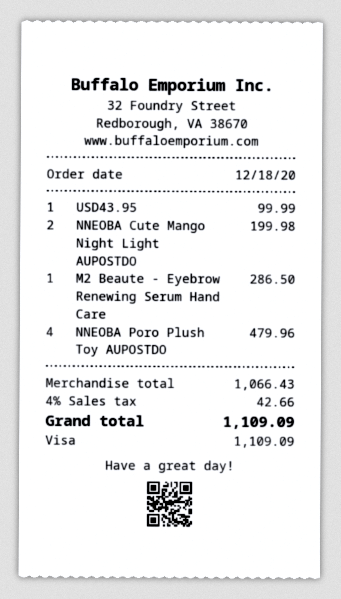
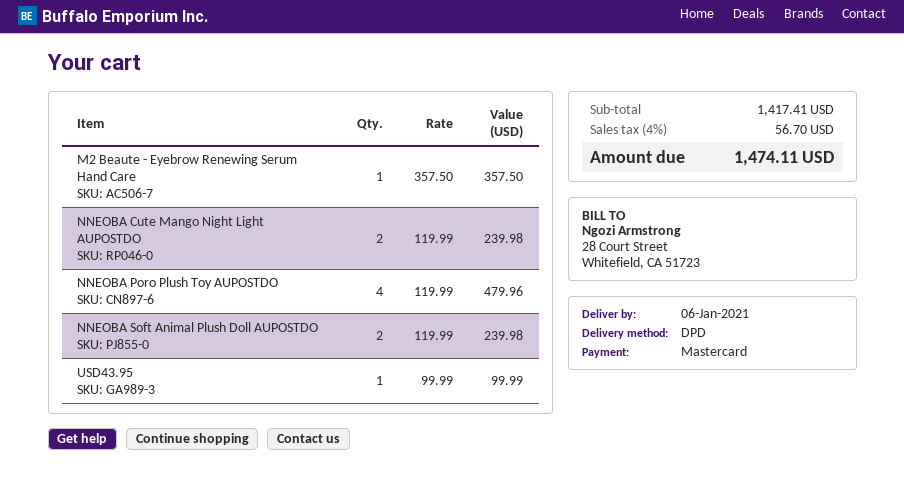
payment method: Visa -> Mastercard
NNEOBA Cute Mango Night Light AUPOSTDO: 2 for 199.98 -> 2 for 239.98
M2 Beaute - Eyebrow Renewing Serum Hand Care: 1 for 286.50 -> 1 for 357.50
NNEOBA Soft Animal Plush Doll AUPOSTDO: none -> 2 for 239.98
subtotal: 1066.43 -> 1417.41
tax: 4% = 42.66 -> 4% = 56.70
total: 1109.09 -> 1474.11

